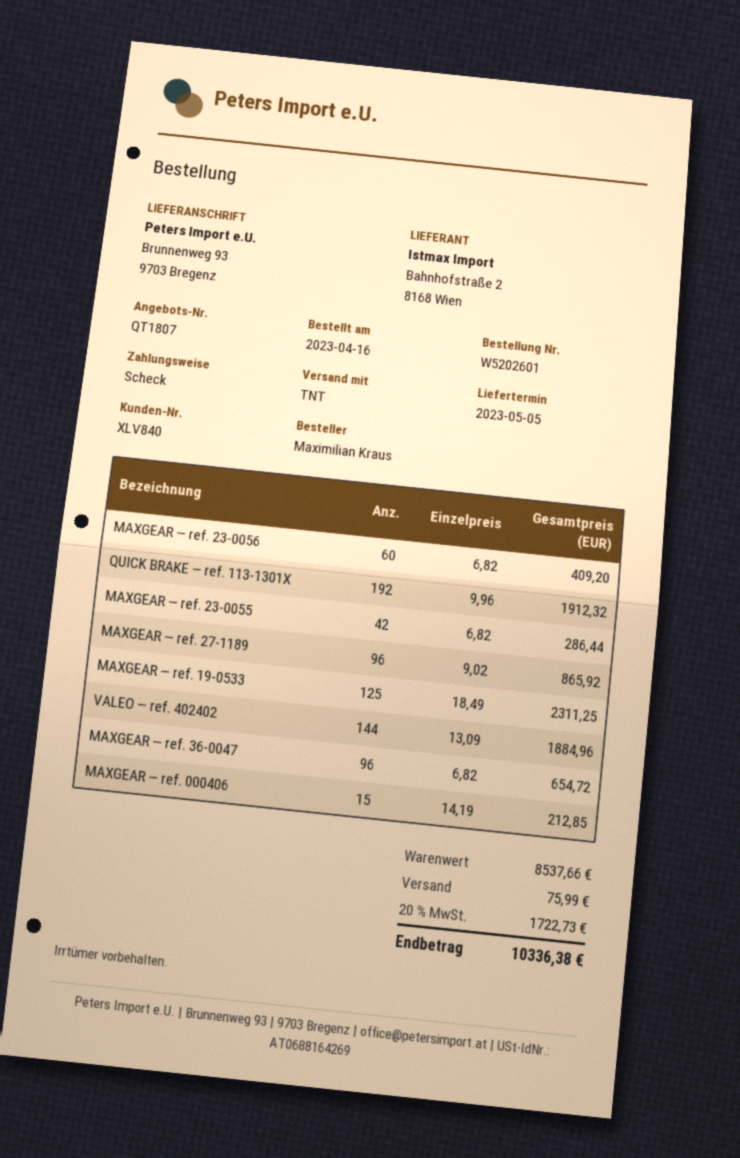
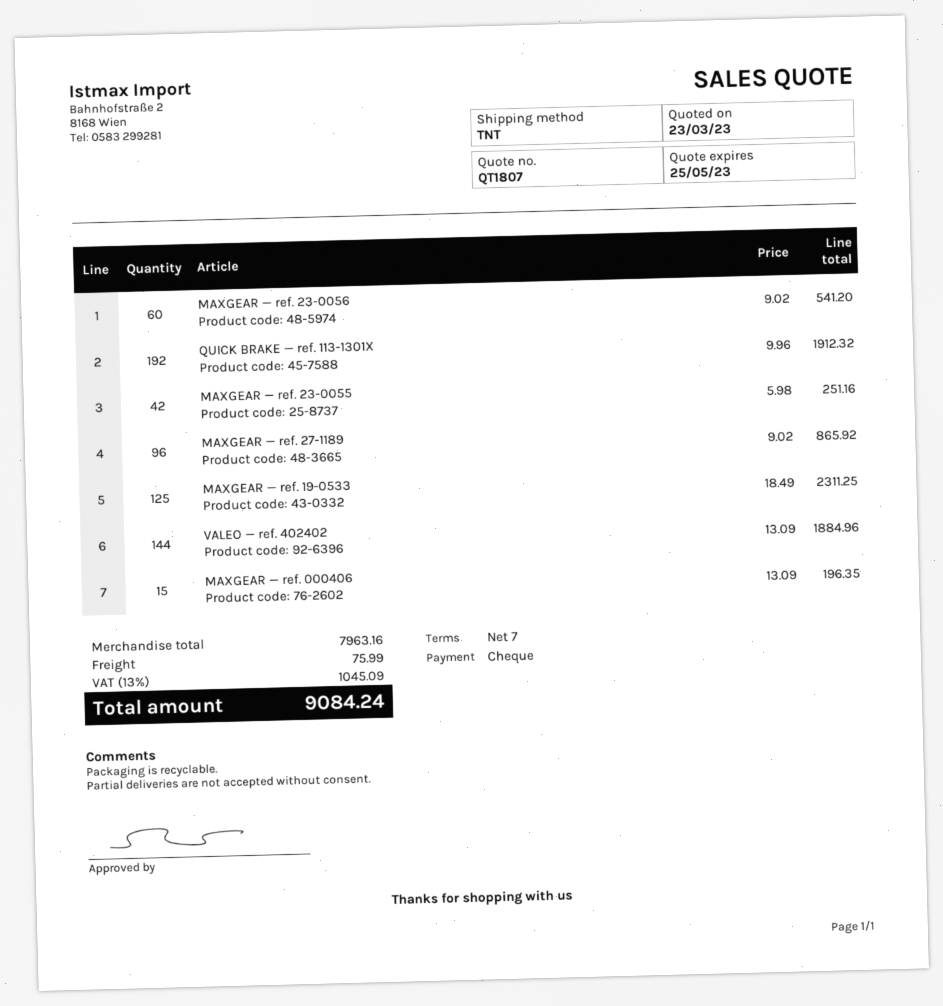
MAXGEAR — ref. 23-0056: 60 x 6.82 = 409.20 -> 60 x 9.02 = 541.20
MAXGEAR — ref. 23-0055: 42 x 6.82 = 286.44 -> 42 x 5.98 = 251.16
MAXGEAR — ref. 36-0047: 96 x 6.82 = 654.72 -> none
MAXGEAR — ref. 000406: 15 x 14.19 = 212.85 -> 15 x 13.09 = 196.35
subtotal: 8537.66 -> 7963.16
tax: 20% = 1722.73 -> 13% = 1045.09
total: 10336.38 -> 9084.24

